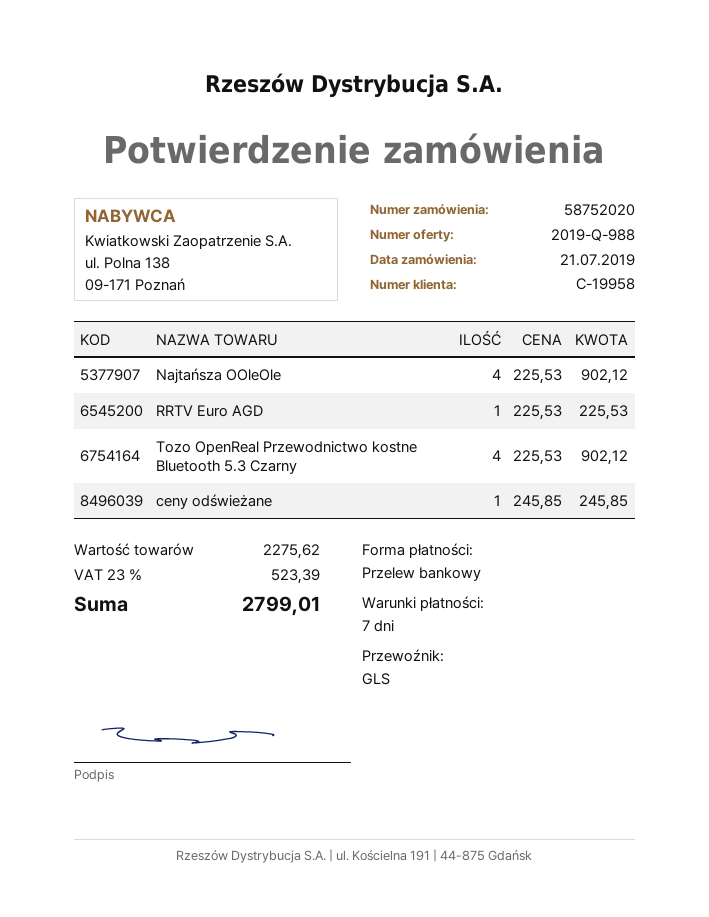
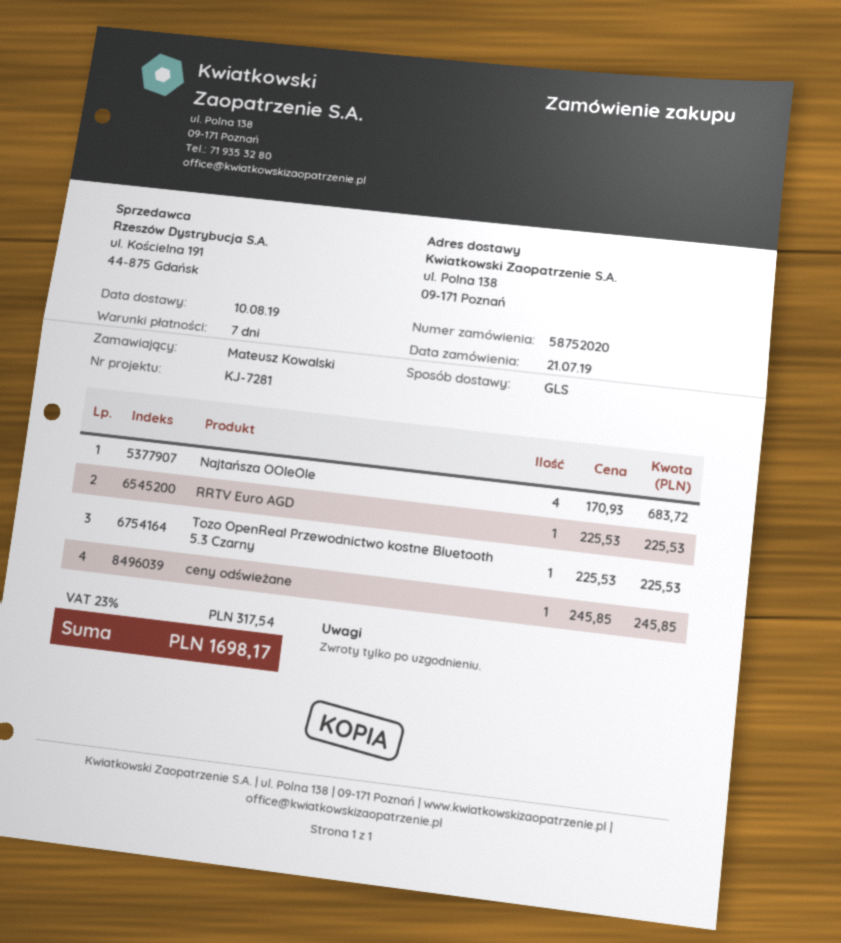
Najtańsza OOleOle: 4 x 225.53 = 902.12 -> 4 x 170.93 = 683.72
Tozo OpenReal Przewodnictwo kostne Bluetooth 5.3 Czarny: 4 x 225.53 = 902.12 -> 1 x 225.53 = 225.53
tax: 23% = 523.39 -> 23% = 317.54
total: 2799.01 -> 1698.17

